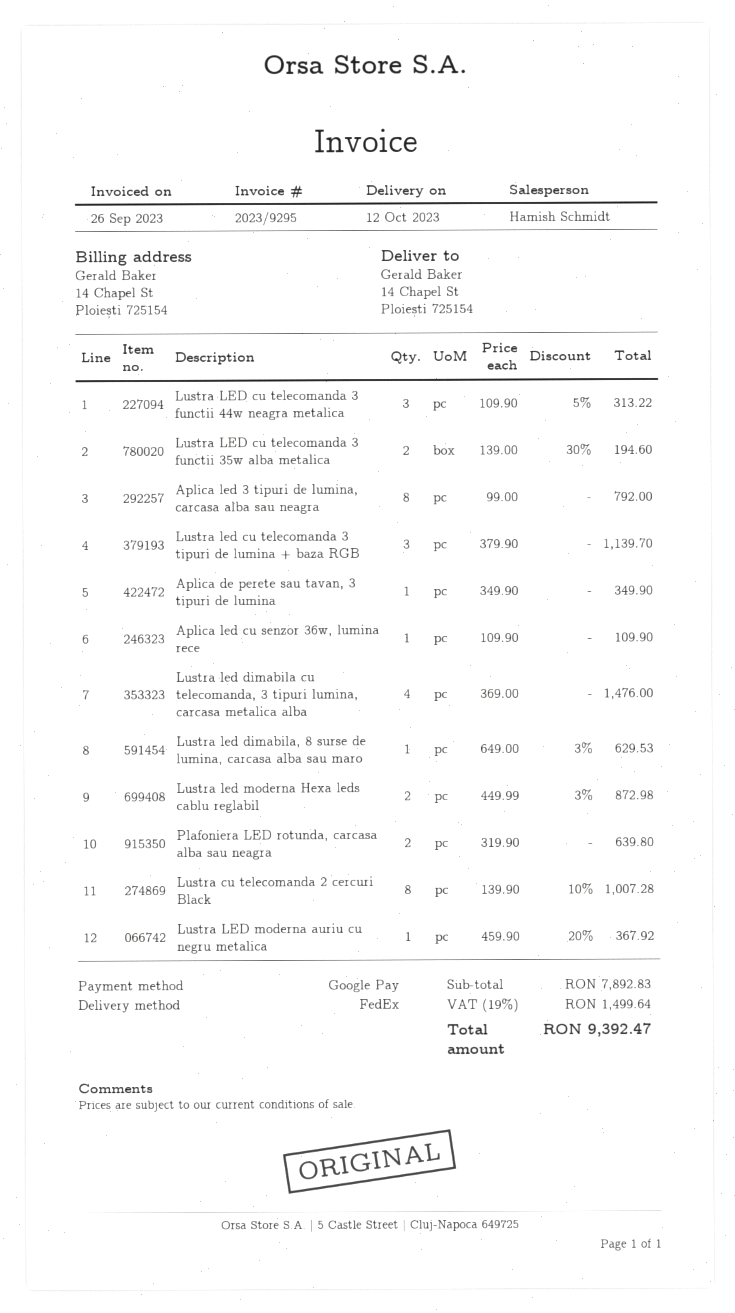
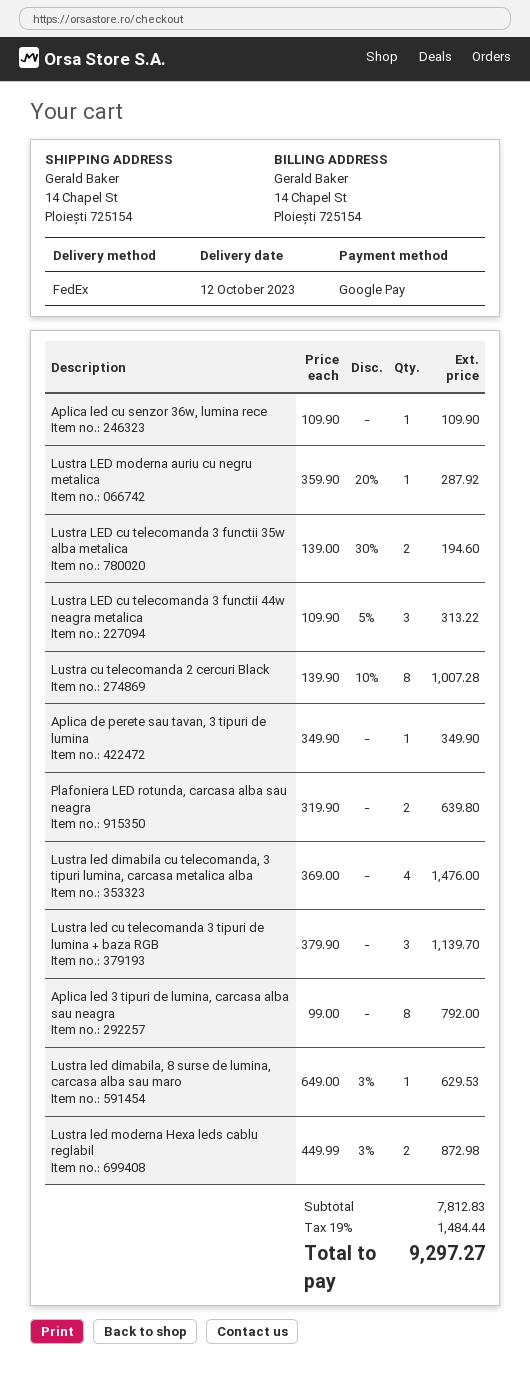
Lustra LED moderna auriu cu negru metalica: 1 x 459.90 - 20% = 367.92 -> 1 x 359.90 - 20% = 287.92
subtotal: 7892.83 -> 7812.83
tax: 19% = 1499.64 -> 19% = 1484.44
total: 9392.47 -> 9297.27

